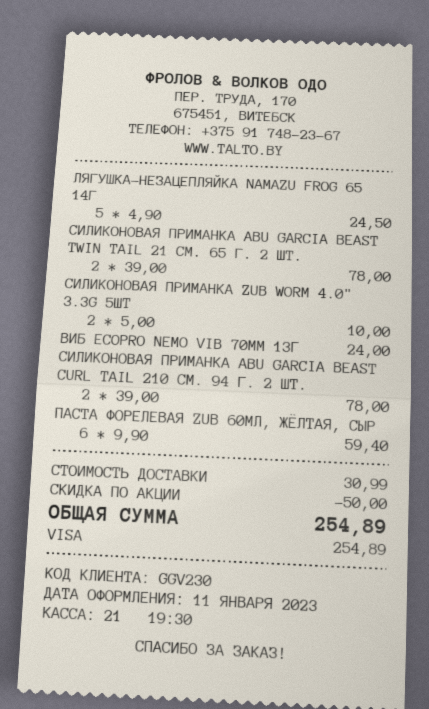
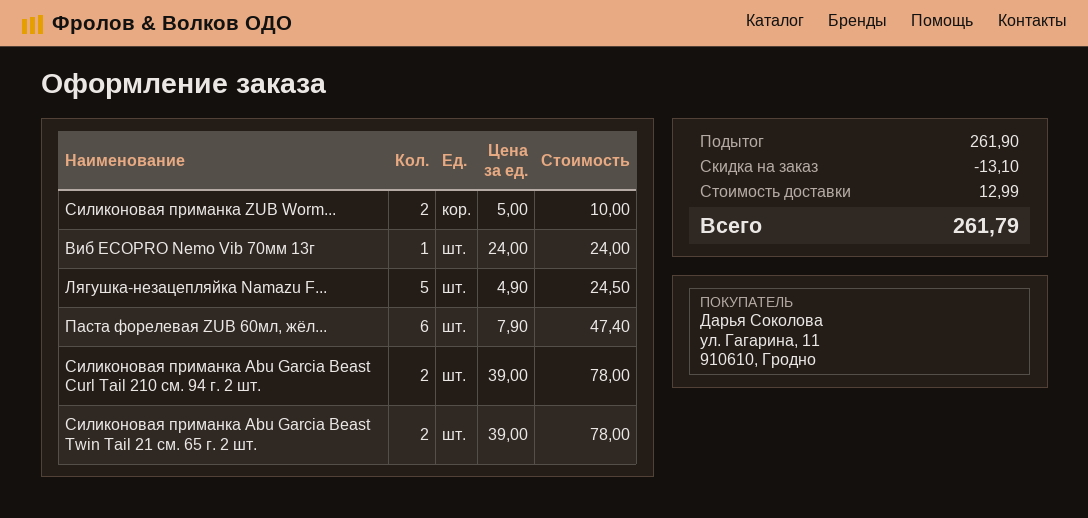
ПАСТА ФОРЕЛЕВАЯ ZUB 60МЛ, ЖЁЛТАЯ, СЫР: 6 x 9.90 = 59.40 -> 6 x 7.90 = 47.40
discount: 50.00 -> 13.10
shipping: 30.99 -> 12.99
total: 254.89 -> 261.79

